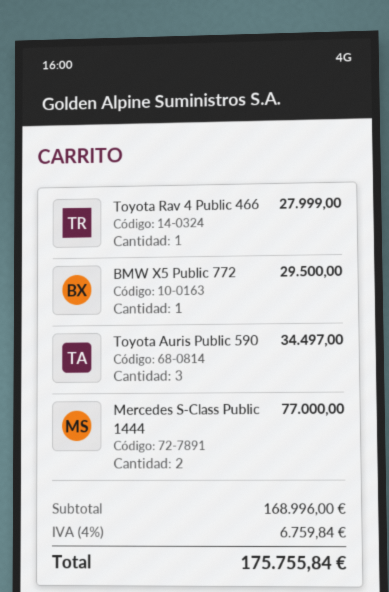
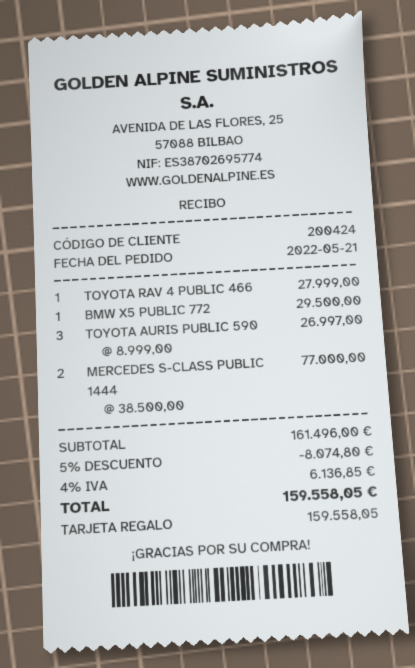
Toyota Auris Public 590: 3 for 34497.00 -> 3 for 26997.00
subtotal: 168996.00 -> 161496.00
discount: none -> 5% = 8074.80
tax: 4% = 6759.84 -> 4% = 6136.85
total: 175755.84 -> 159558.05

